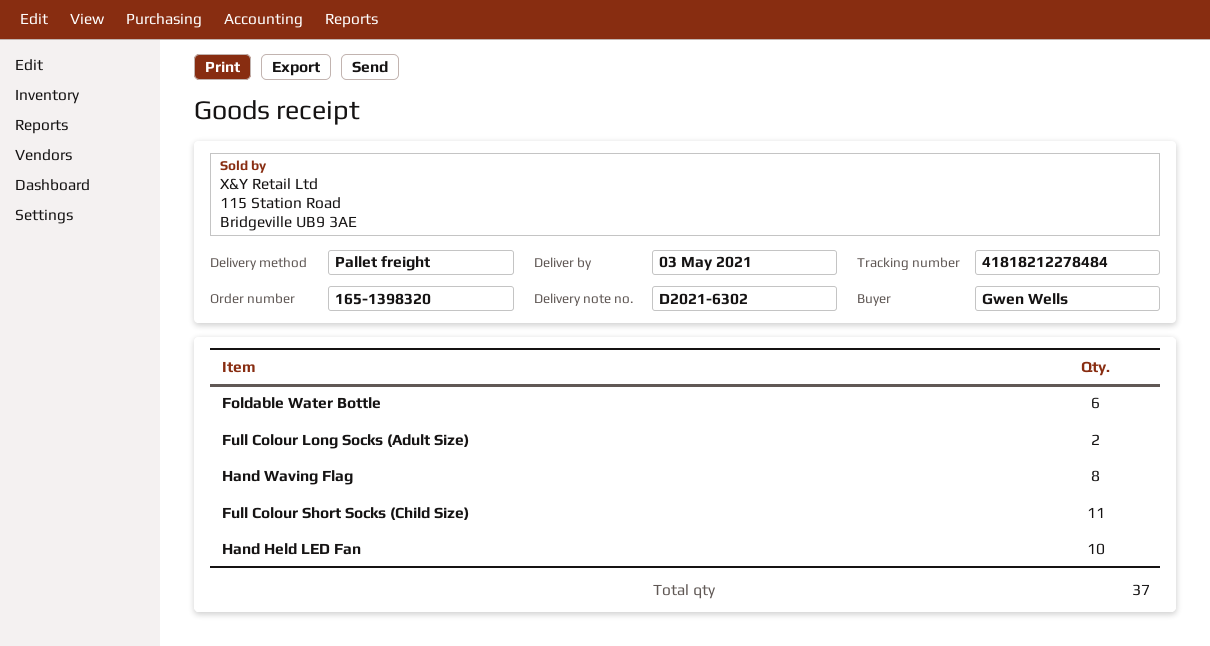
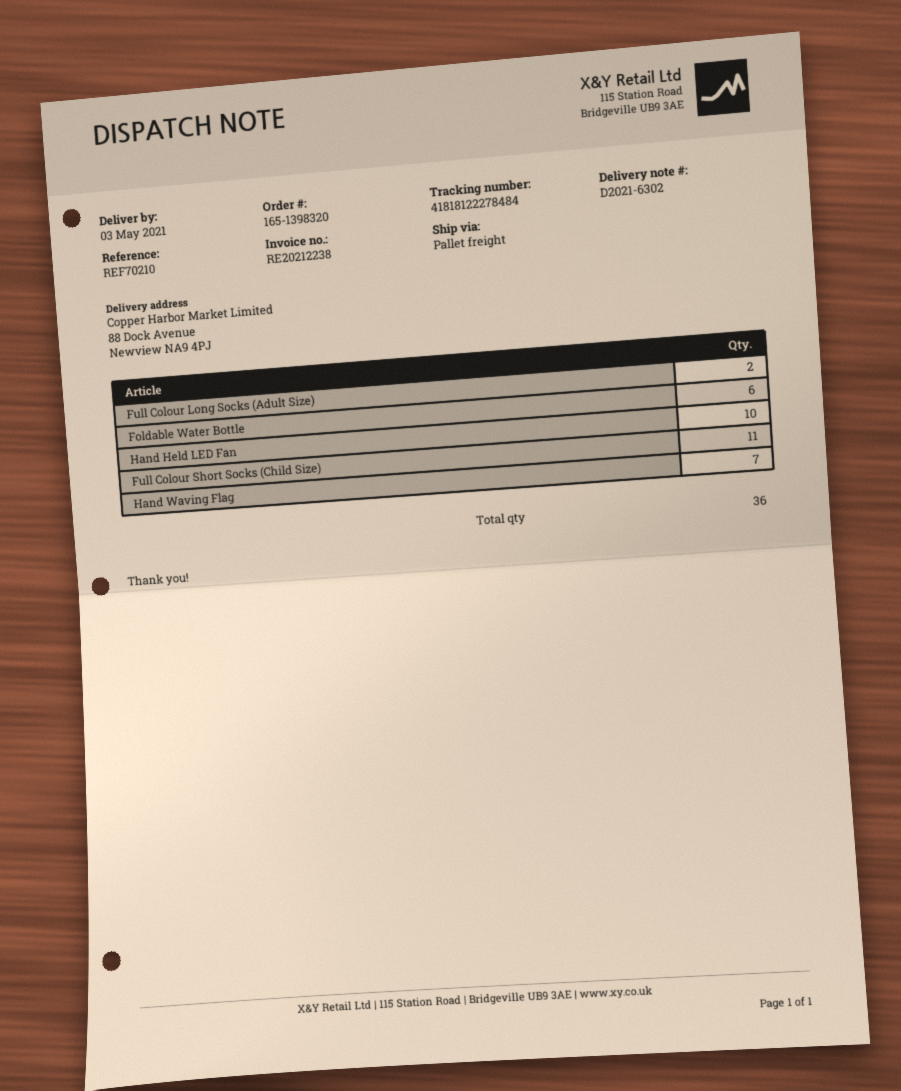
tracking number: 41818212278484 -> 41818122278484
Hand Waving Flag: 8 -> 7
total quantity: 37 -> 36

